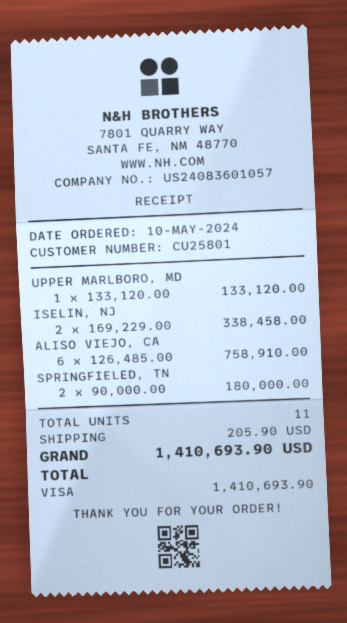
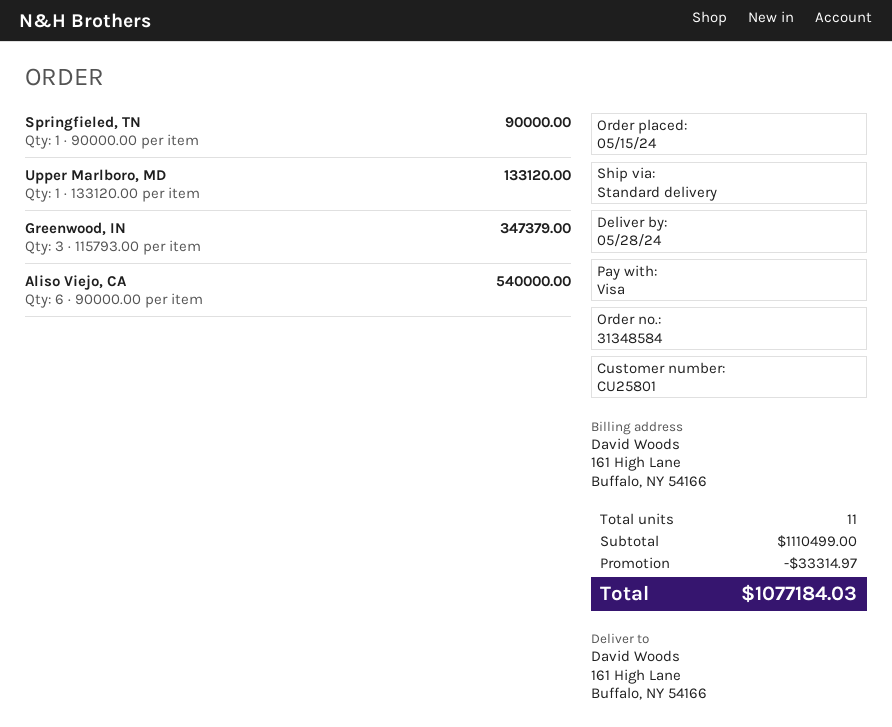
order date: 2024-05-10 -> 2024-05-15
ISELIN, NJ: 2 x 169229.00 = 338458.00 -> none
ALISO VIEJO, CA: 6 x 126485.00 = 758910.00 -> 6 x 90000.00 = 540000.00
SPRINGFIELED, TN: 2 x 90000.00 = 180000.00 -> 1 x 90000.00 = 90000.00
Greenwood, IN: none -> 3 x 115793.00 = 347379.00
discount: none -> 33314.97
shipping: 205.90 -> none
total: 1410693.90 -> 1077184.03

